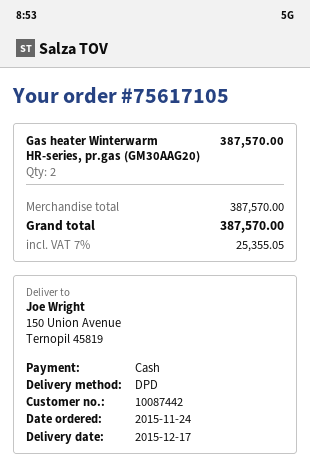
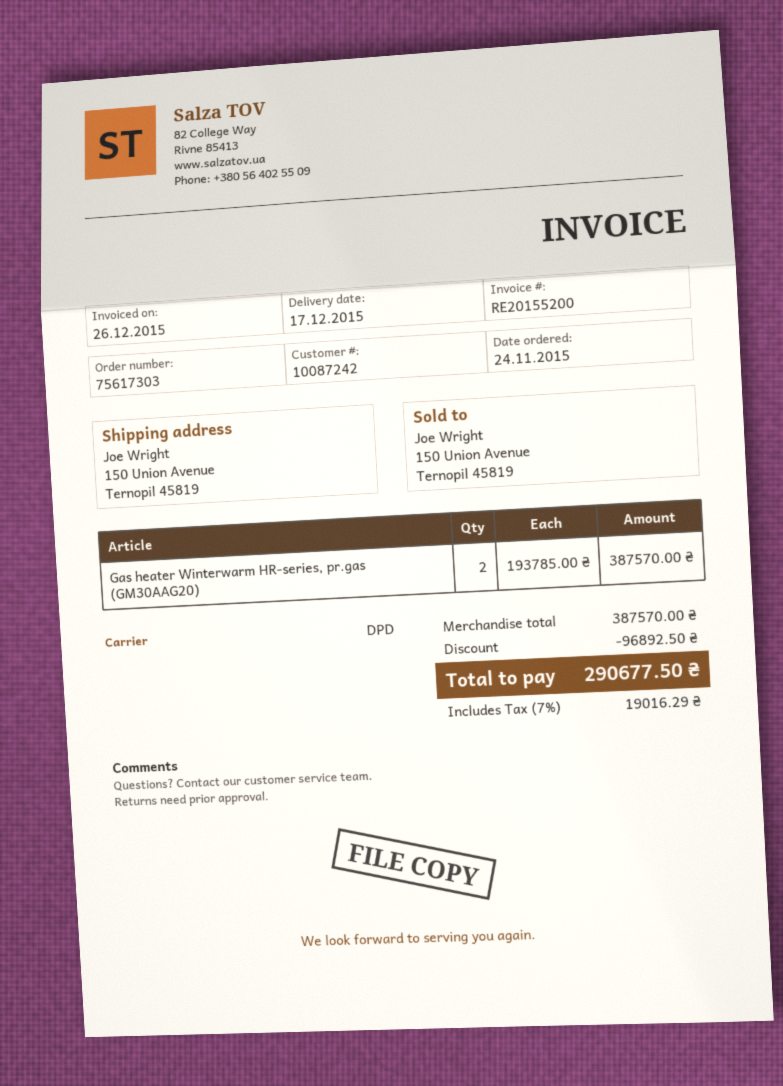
order number: 75617105 -> 75617303
customer number: 10087442 -> 10087242
discount: none -> 96892.50
tax: 7% = 25355.05 -> 7% = 19016.29
total: 387570.00 -> 290677.50

